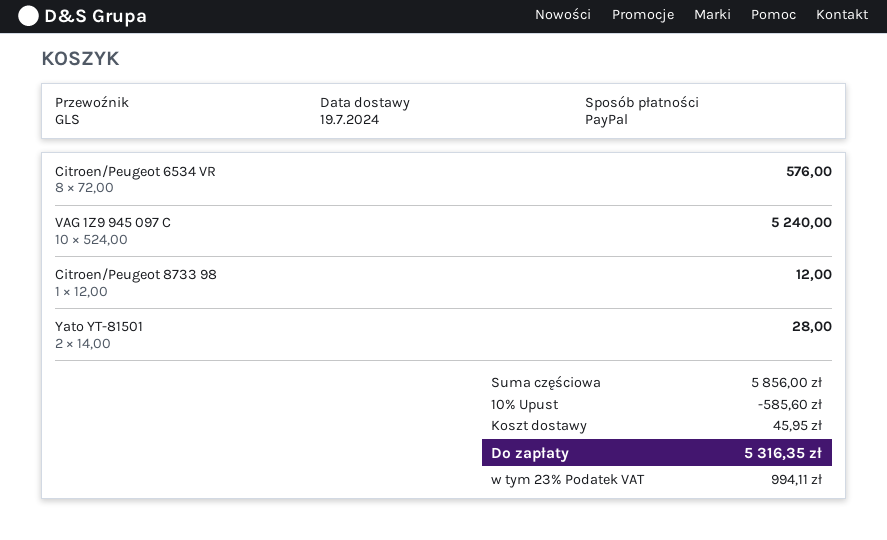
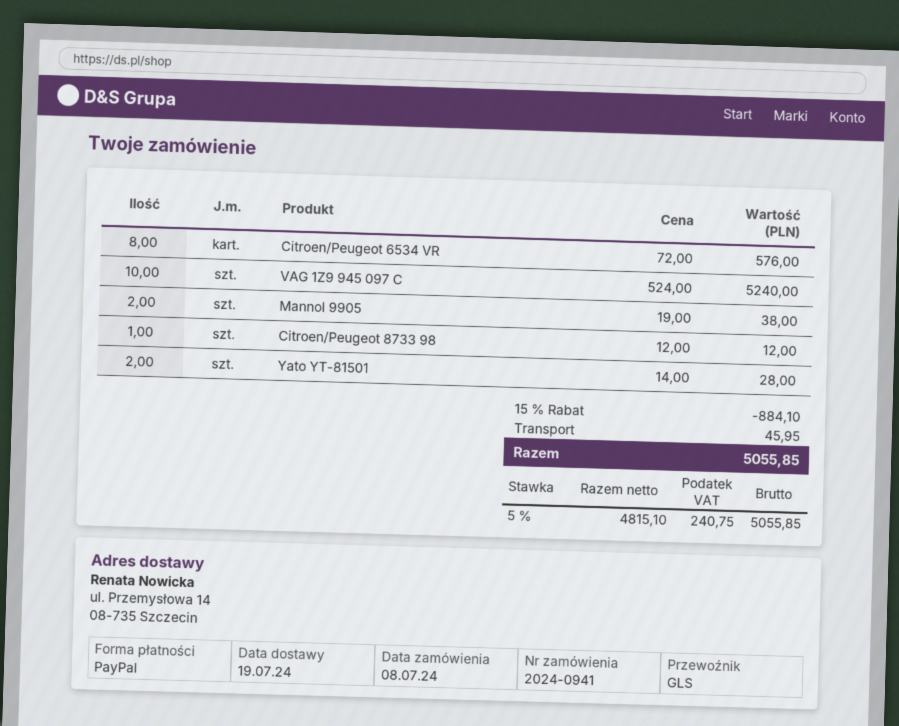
Mannol 9905: none -> 2 x 19.00 = 38.00
discount: 10% = 585.60 -> 15% = 884.10
tax: 23% = 994.11 -> 5% = 240.75
total: 5316.35 -> 5055.85

